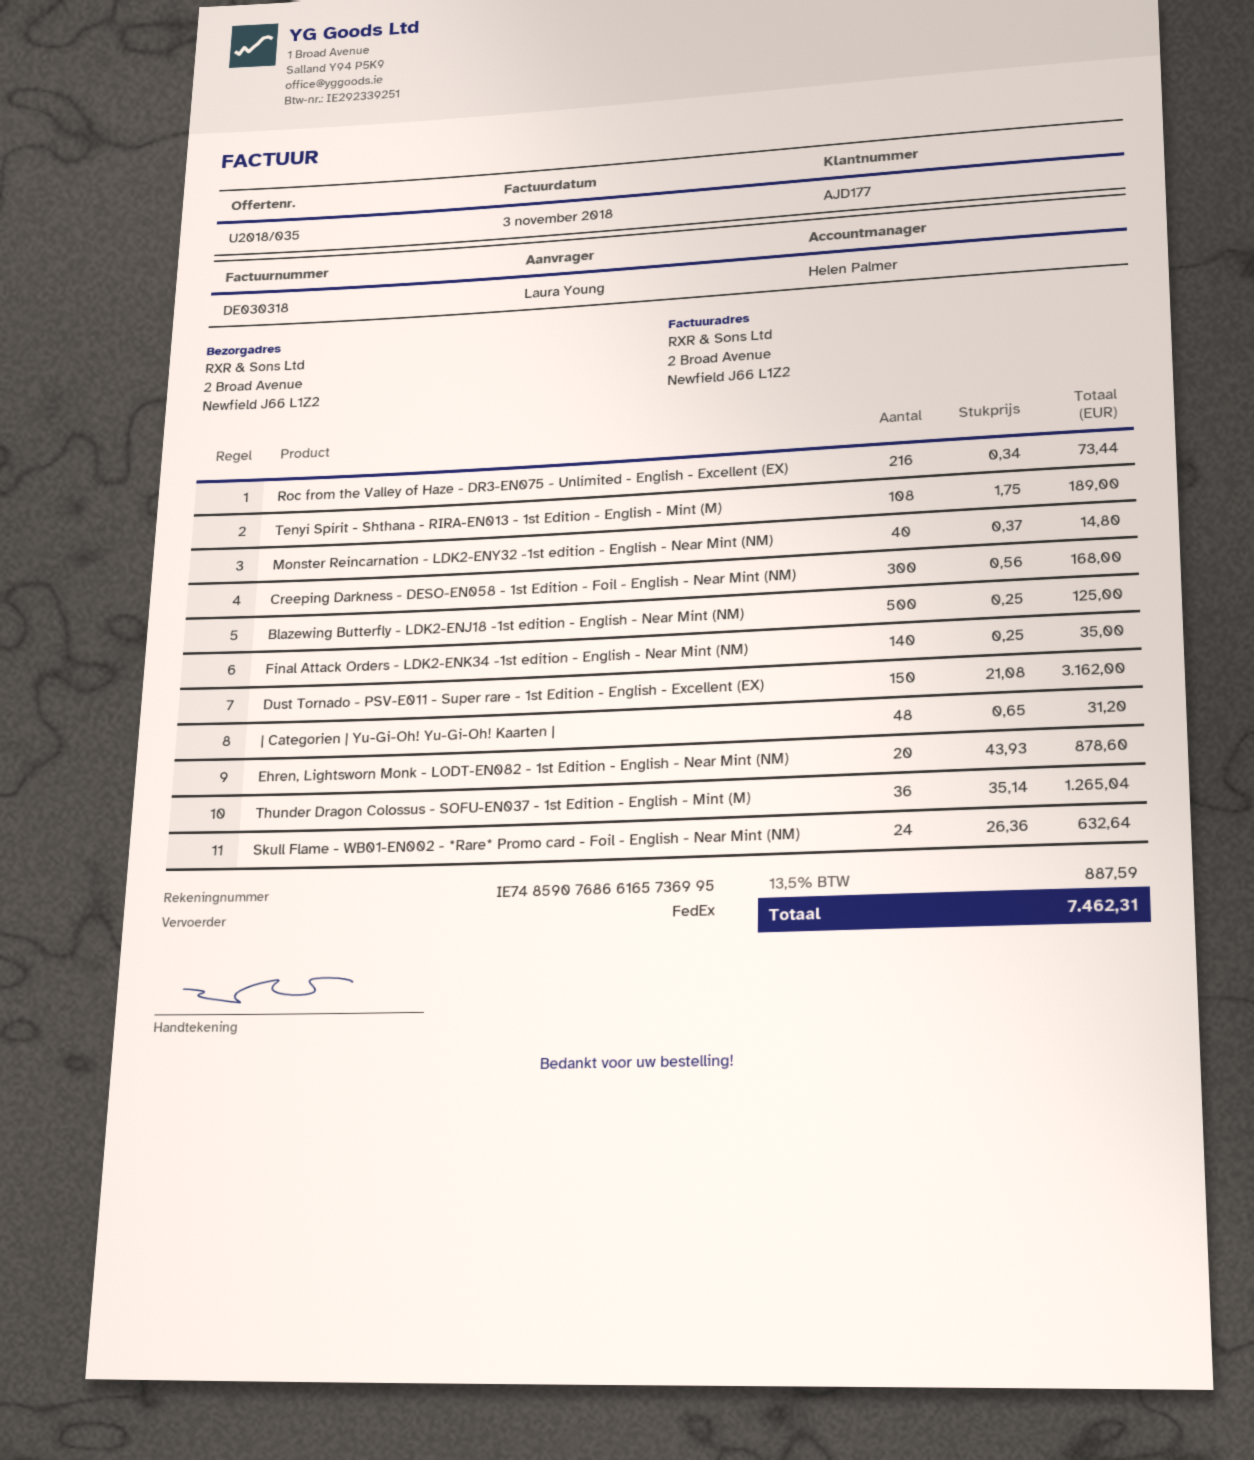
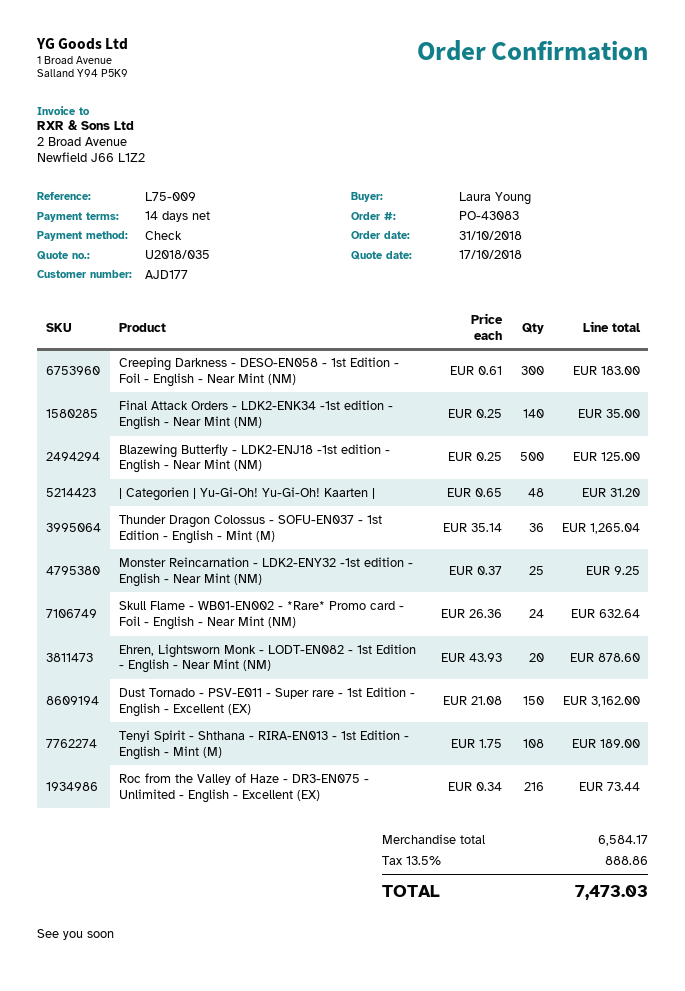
Monster Reincarnation - LDK2-ENY32 -1st edition - English - Near Mint (NM): 40 x 0.37 = 14.80 -> 25 x 0.37 = 9.25
Creeping Darkness - DESO-EN058 - 1st Edition - Foil - English - Near Mint (NM): 300 x 0.56 = 168.00 -> 300 x 0.61 = 183.00
tax: 13.5% = 887.59 -> 13.5% = 888.86
total: 7462.31 -> 7473.03

